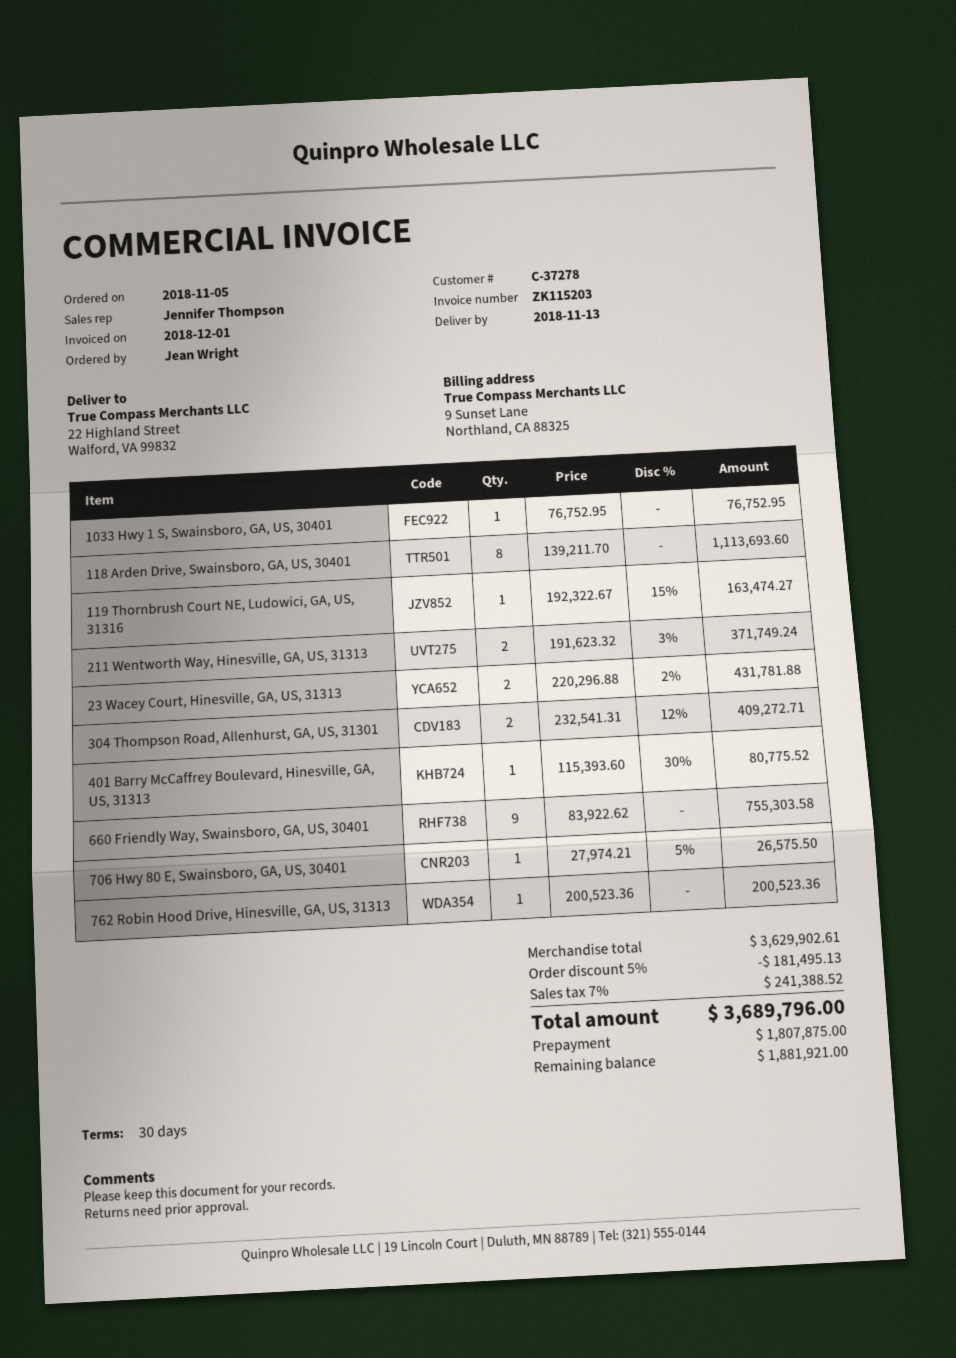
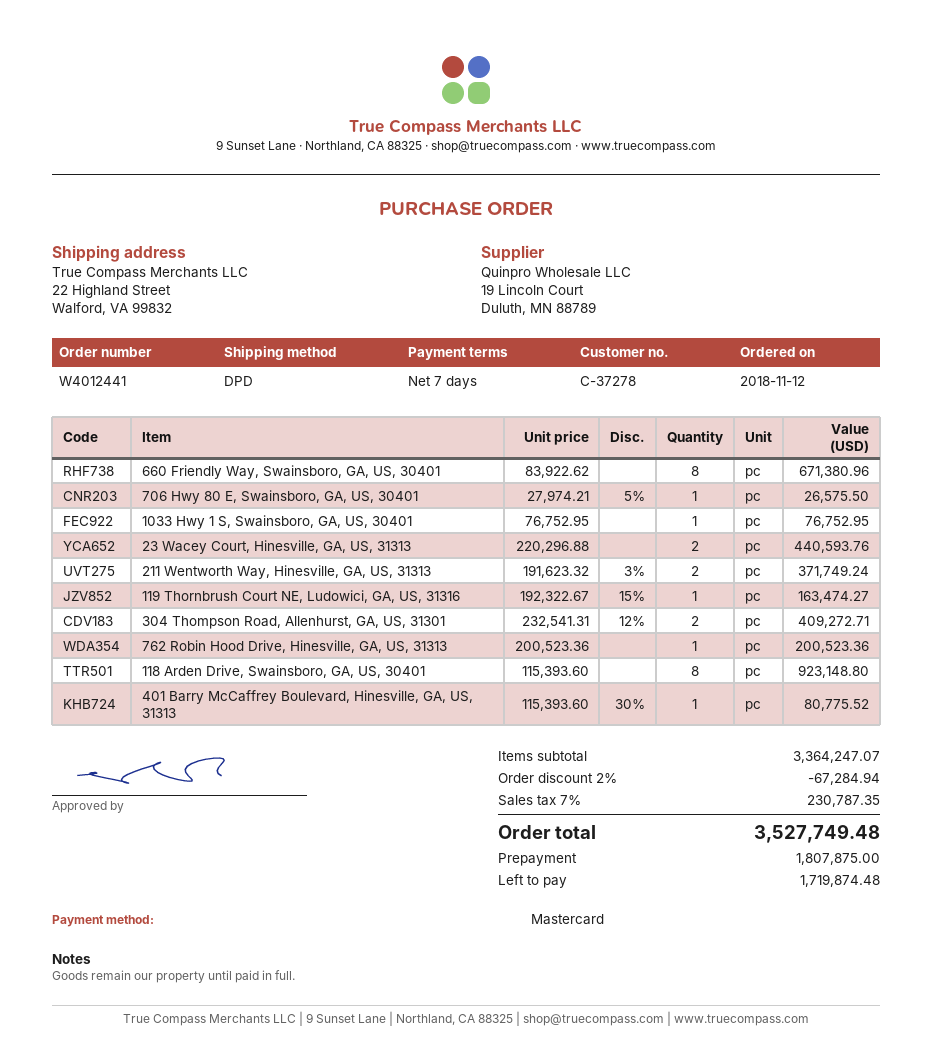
order date: 2018-11-05 -> 2018-11-12
payment terms: 30 days -> 7 days
118 Arden Drive, Swainsboro, GA, US, 30401: 8 x 139211.70 = 1113693.60 -> 8 x 115393.60 = 923148.80
23 Wacey Court, Hinesville, GA, US, 31313: 2 x 220296.88 - 2% = 431781.88 -> 2 x 220296.88 = 440593.76
660 Friendly Way, Swainsboro, GA, US, 30401: 9 x 83922.62 = 755303.58 -> 8 x 83922.62 = 671380.96
subtotal: 3629902.61 -> 3364247.07
discount: 5% = 181495.13 -> 2% = 67284.94
tax: 7% = 241388.52 -> 7% = 230787.35
total: 3689796.00 -> 3527749.48
balance: 1881921.00 -> 1719874.48

